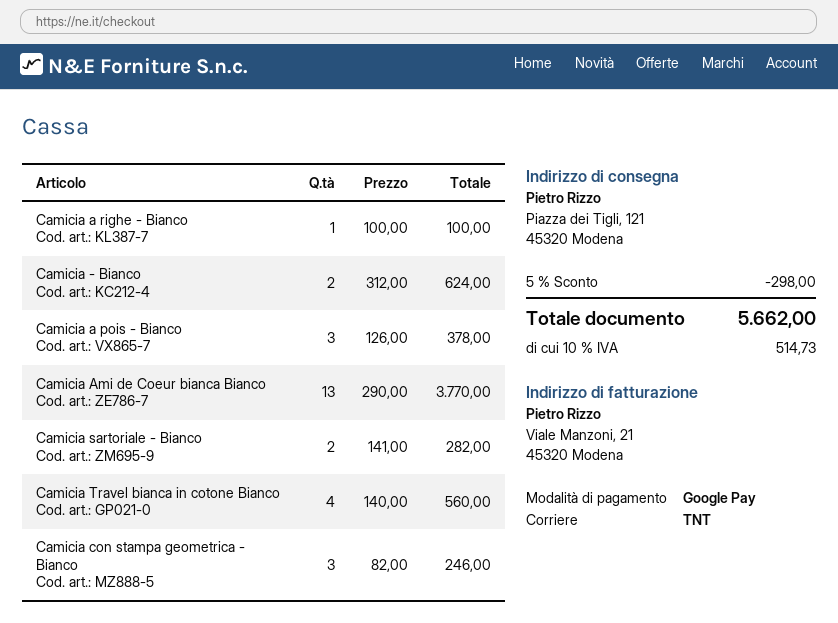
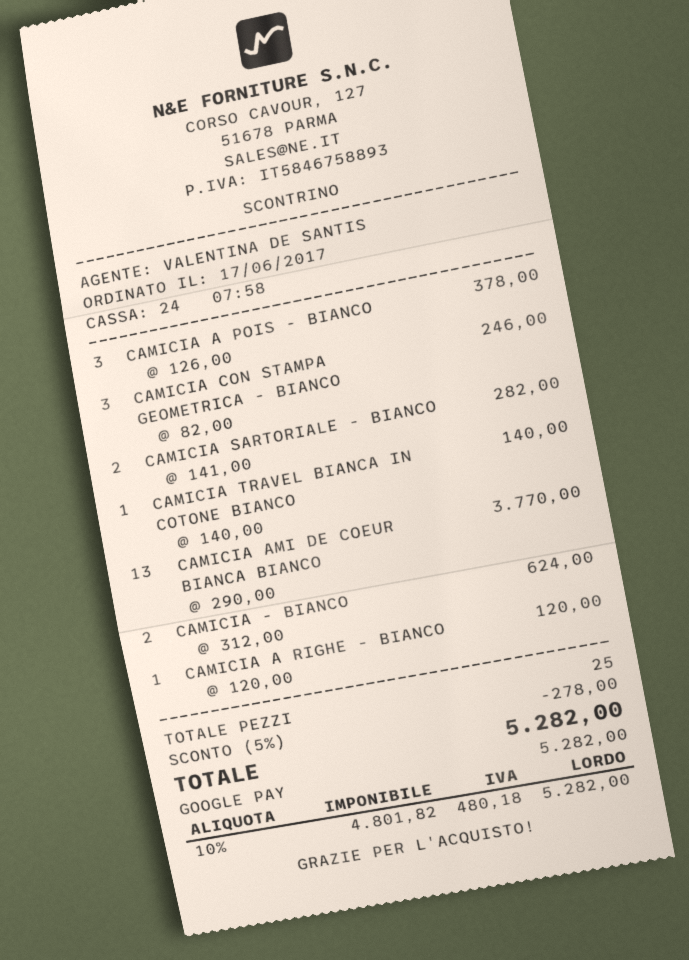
Camicia a righe - Bianco: 1 x 100.00 = 100.00 -> 1 x 120.00 = 120.00
Camicia Travel bianca in cotone Bianco: 4 x 140.00 = 560.00 -> 1 x 140.00 = 140.00
discount: 5% = 298.00 -> 5% = 278.00
tax: 10% = 514.73 -> 10% = 480.18
total: 5662.00 -> 5282.00

